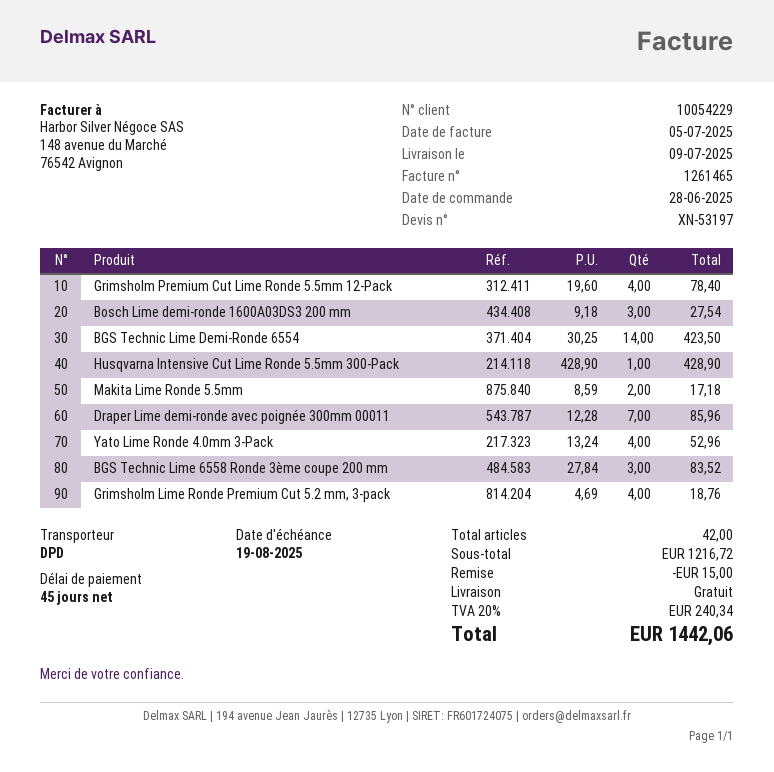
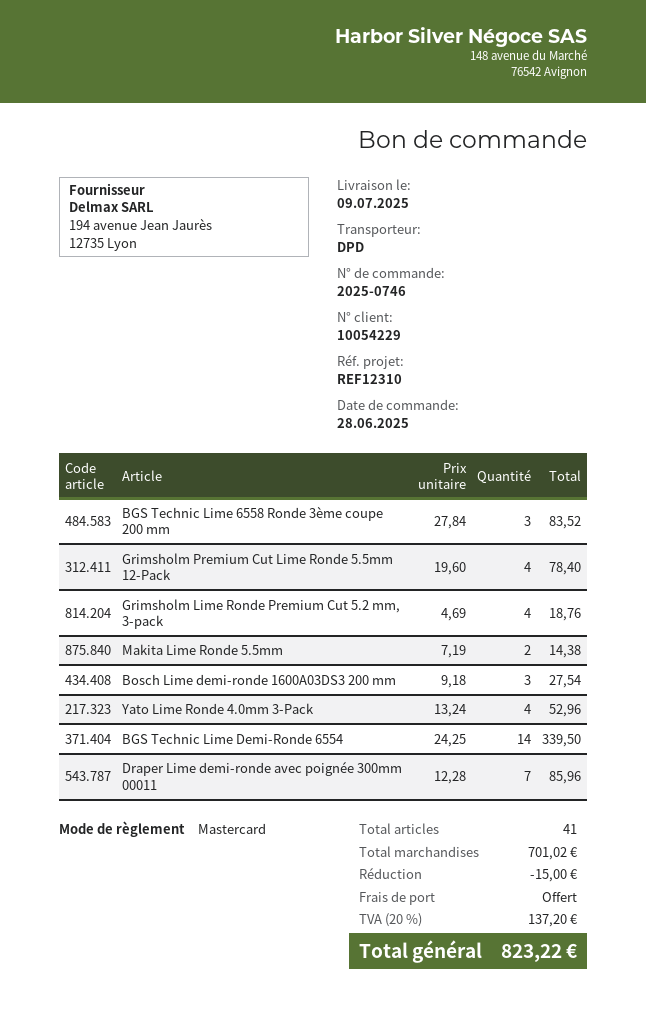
BGS Technic Lime Demi-Ronde 6554: 14 x 30.25 = 423.50 -> 14 x 24.25 = 339.50
Husqvarna Intensive Cut Lime Ronde 5.5mm 300-Pack: 1 x 428.90 = 428.90 -> none
Makita Lime Ronde 5.5mm: 2 x 8.59 = 17.18 -> 2 x 7.19 = 14.38
total quantity: 42 -> 41
subtotal: 1216.72 -> 701.02
tax: 20% = 240.34 -> 20% = 137.20
total: 1442.06 -> 823.22

